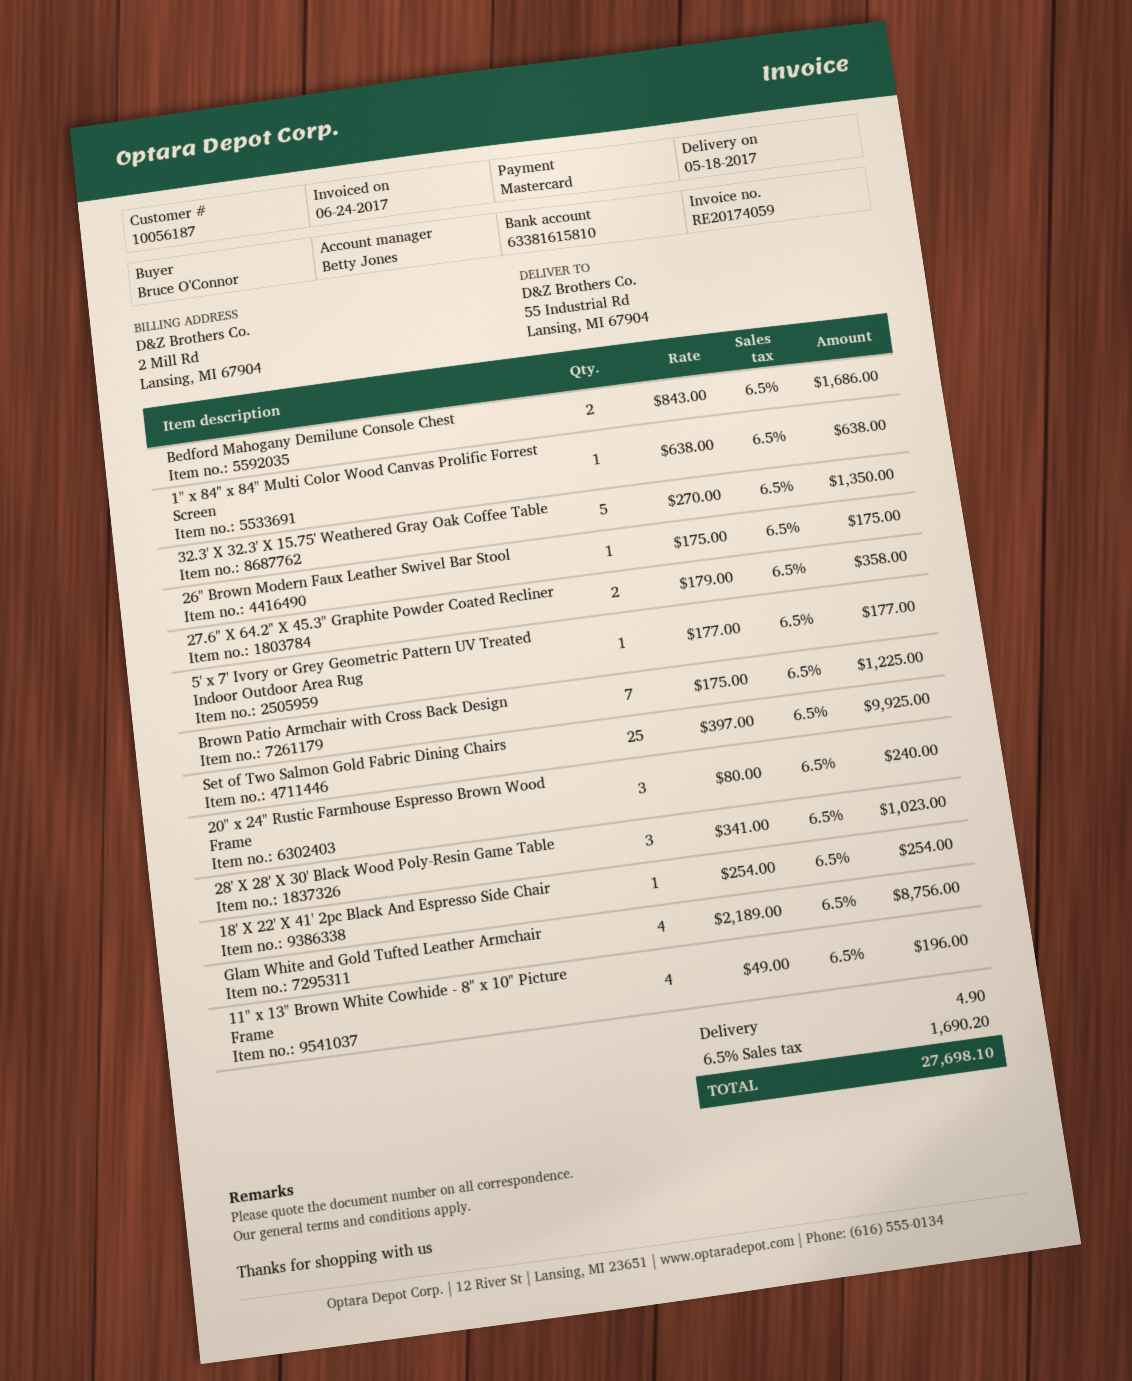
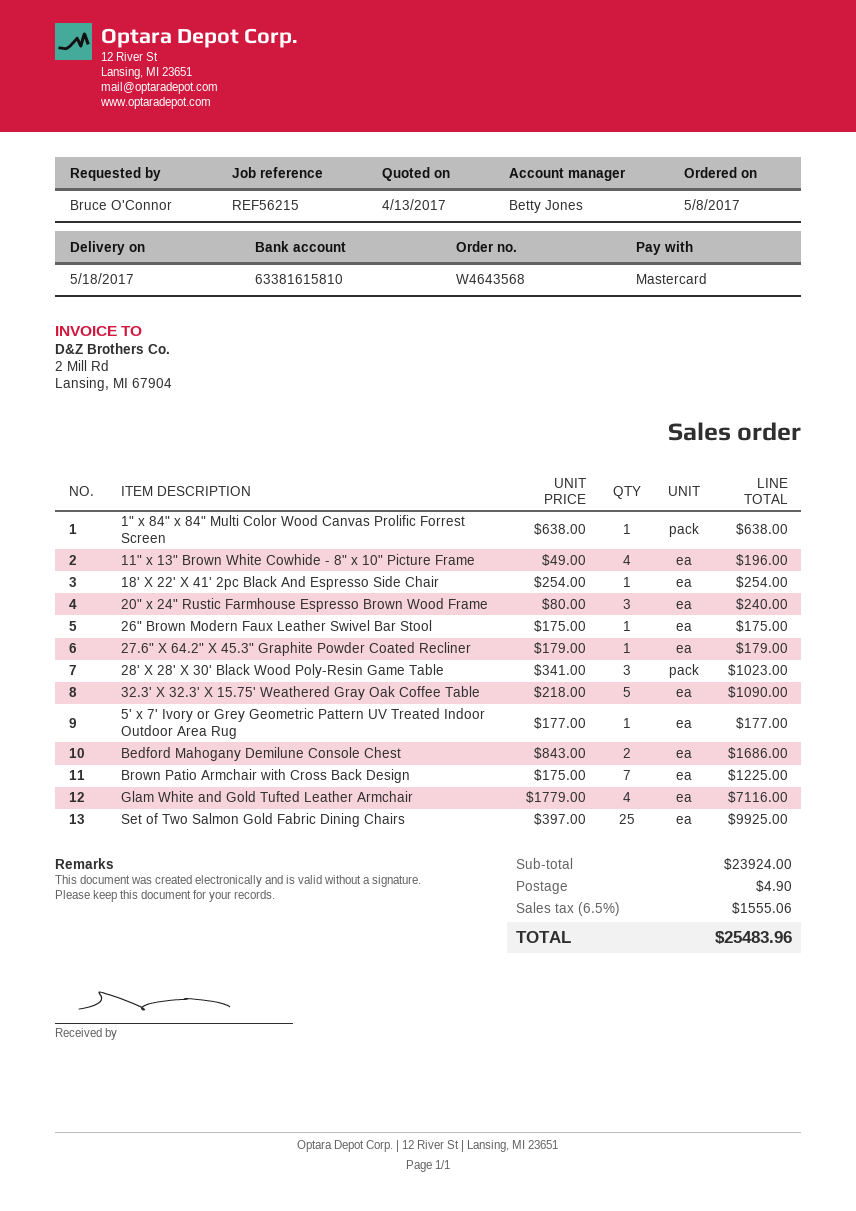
32.3' X 32.3' X 15.75' Weathered Gray Oak Coffee Table: 5 x 270.00 = 1350.00 -> 5 x 218.00 = 1090.00
27.6" X 64.2" X 45.3" Graphite Powder Coated Recliner: 2 x 179.00 = 358.00 -> 1 x 179.00 = 179.00
Glam White and Gold Tufted Leather Armchair: 4 x 2189.00 = 8756.00 -> 4 x 1779.00 = 7116.00
tax: 6.5% = 1690.20 -> 6.5% = 1555.06
total: 27698.10 -> 25483.96

